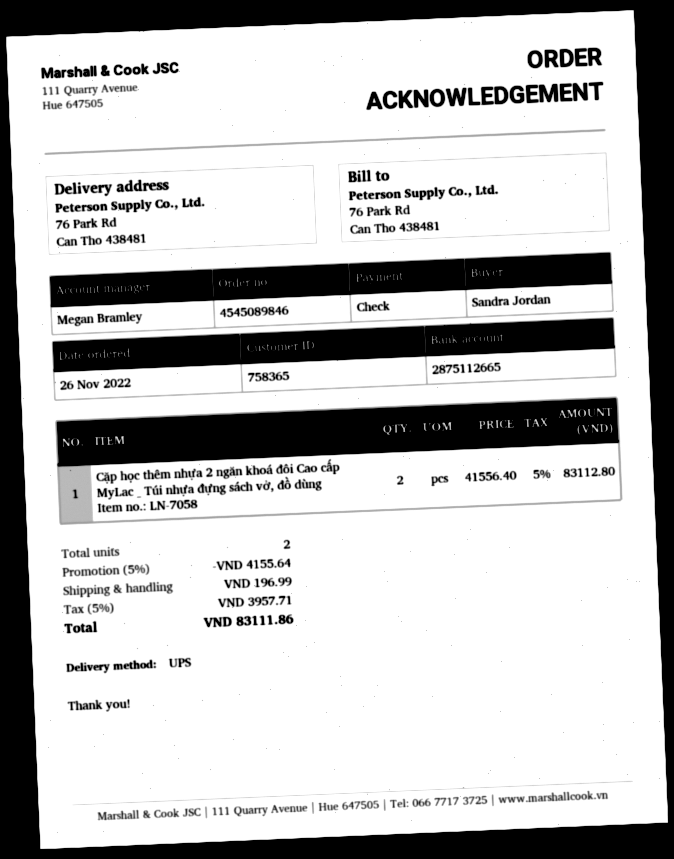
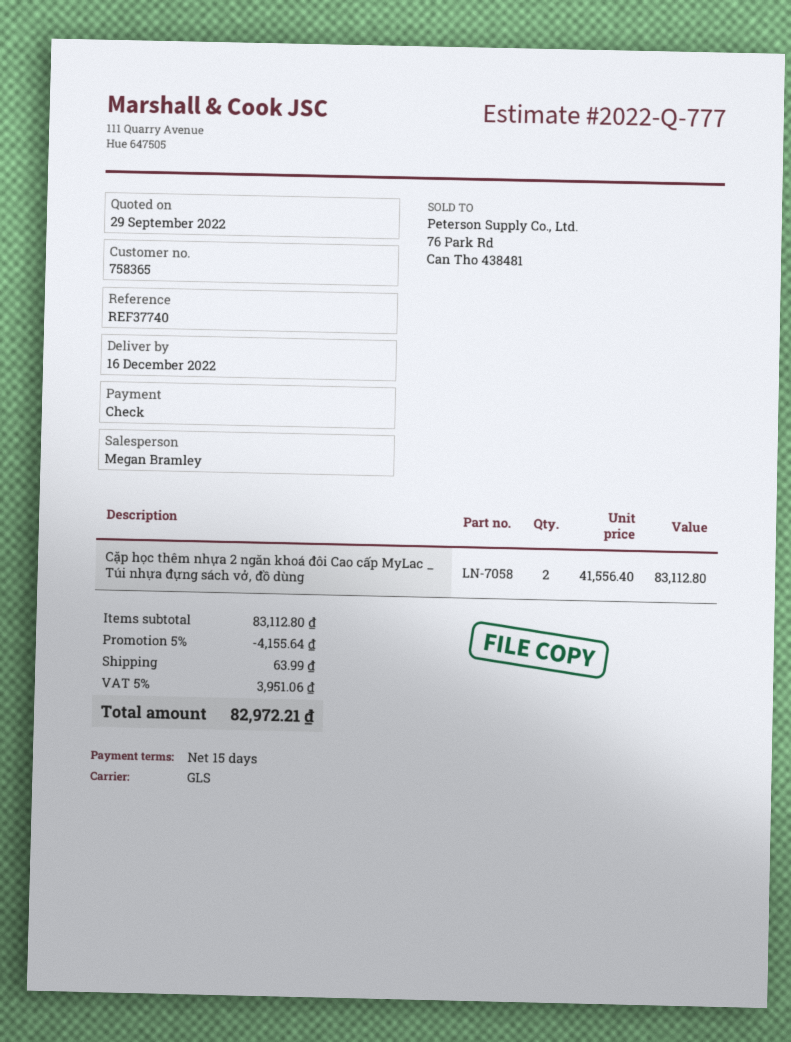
shipping method: UPS -> GLS
shipping: 196.99 -> 63.99
tax: 5% = 3957.71 -> 5% = 3951.06
total: 83111.86 -> 82972.21

